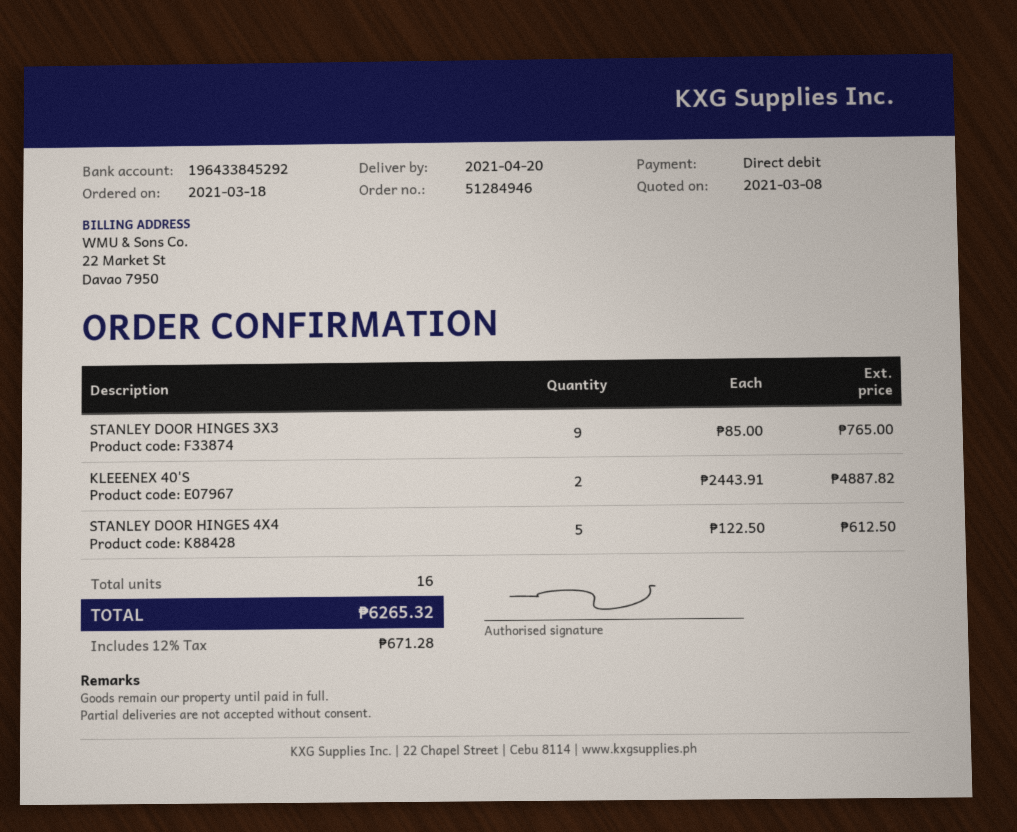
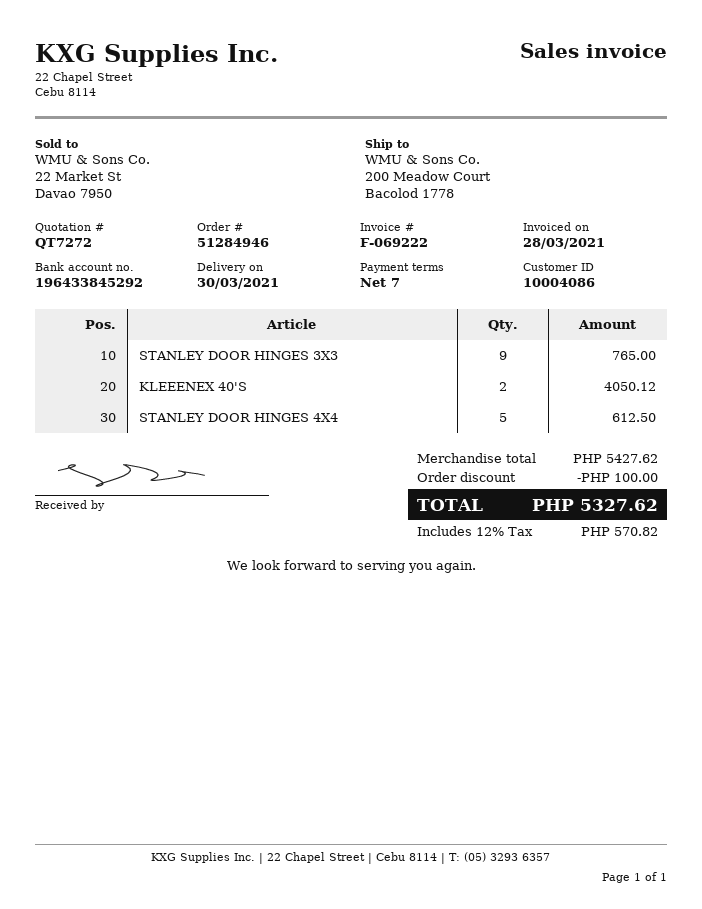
delivery date: 2021-04-20 -> 2021-03-30
KLEEENEX 40'S: 2 for 4887.82 -> 2 for 4050.12
discount: none -> 100.00
tax: 12% = 671.28 -> 12% = 570.82
total: 6265.32 -> 5327.62

